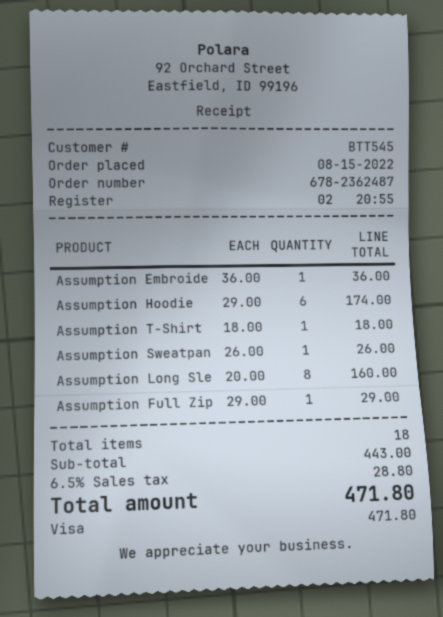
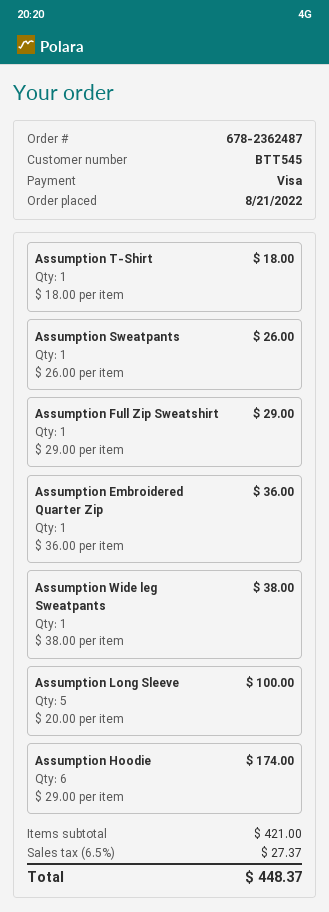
order date: 2022-08-15 -> 2022-08-21
Assumption Long Sle: 8 x 20.00 = 160.00 -> 5 x 20.00 = 100.00
Assumption Wide leg Sweatpants: none -> 1 x 38.00 = 38.00
subtotal: 443.00 -> 421.00
tax: 6.5% = 28.80 -> 6.5% = 27.37
total: 471.80 -> 448.37

